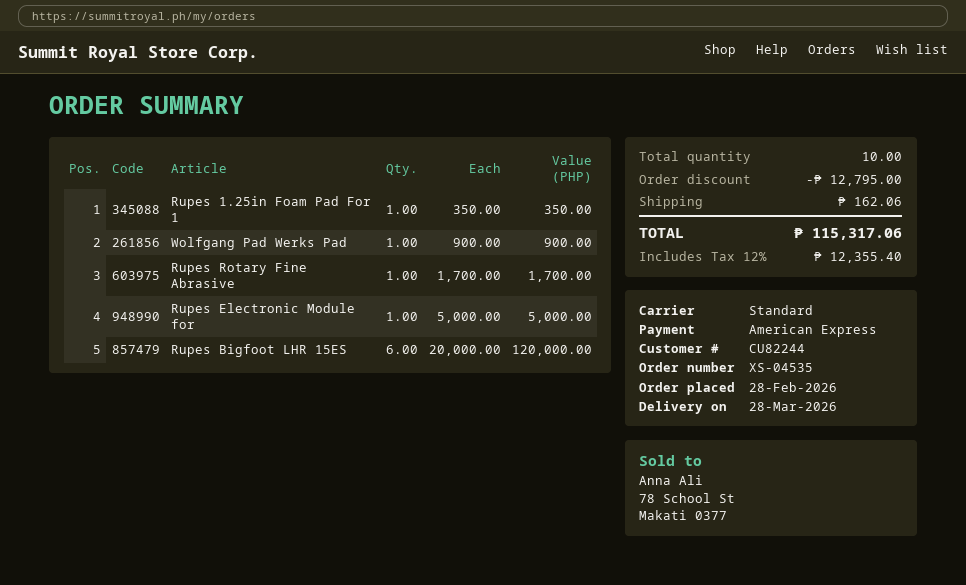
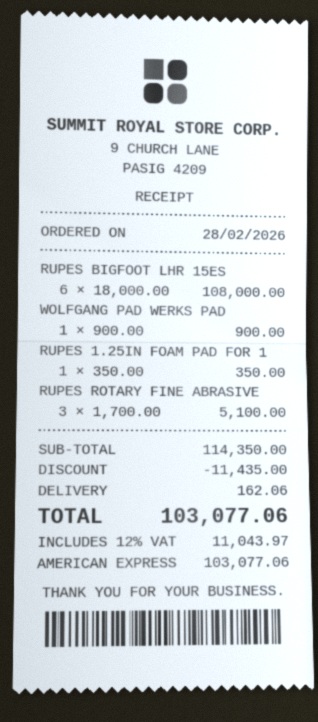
Rupes Rotary Fine Abrasive: 1 x 1700.00 = 1700.00 -> 3 x 1700.00 = 5100.00
Rupes Electronic Module for: 1 x 5000.00 = 5000.00 -> none
Rupes Bigfoot LHR 15ES: 6 x 20000.00 = 120000.00 -> 6 x 18000.00 = 108000.00
discount: 12795.00 -> 11435.00
tax: 12% = 12355.40 -> 12% = 11043.97
total: 115317.06 -> 103077.06

